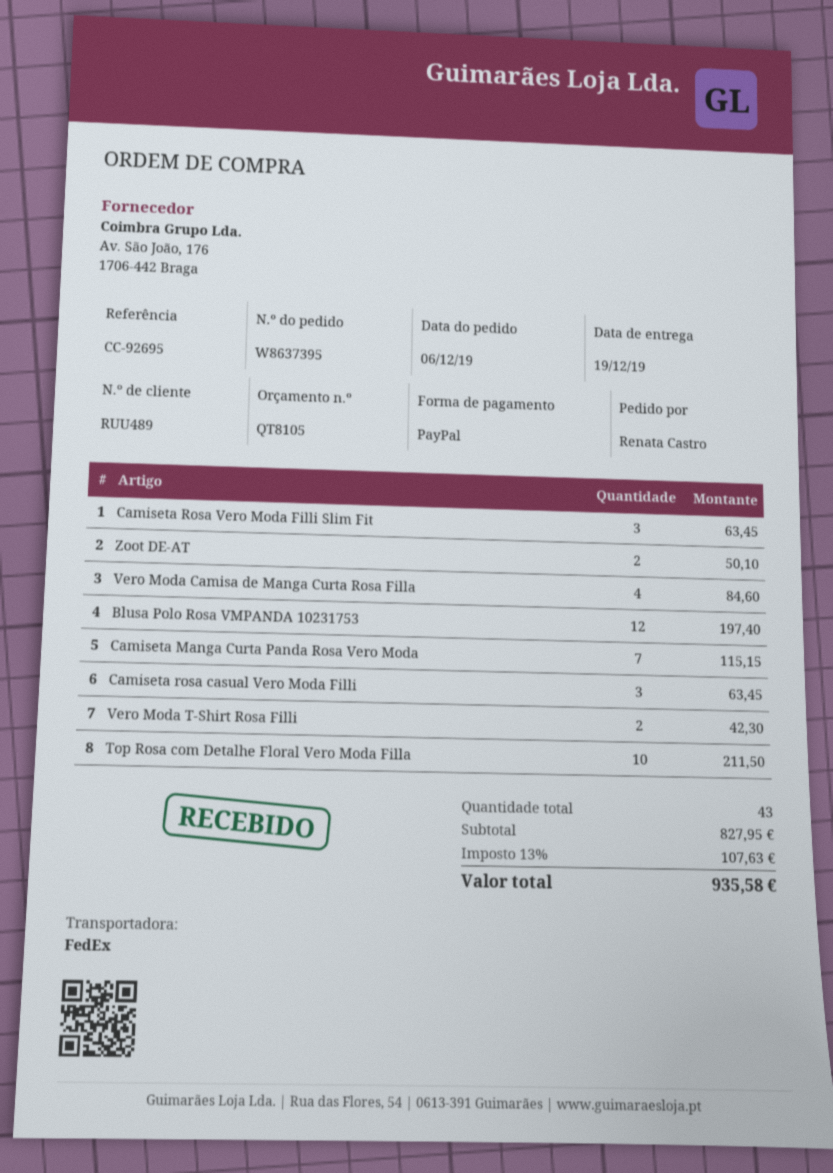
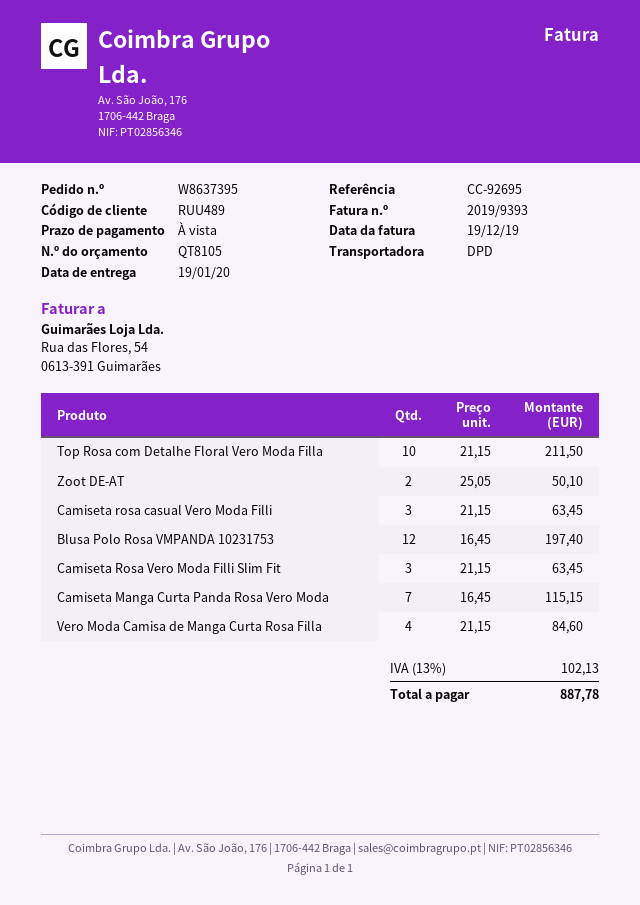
delivery date: 2019-12-19 -> 2020-01-19
shipping method: FedEx -> DPD
Vero Moda T-Shirt Rosa Filli: 2 for 42.30 -> none
tax: 13% = 107.63 -> 13% = 102.13
total: 935.58 -> 887.78

